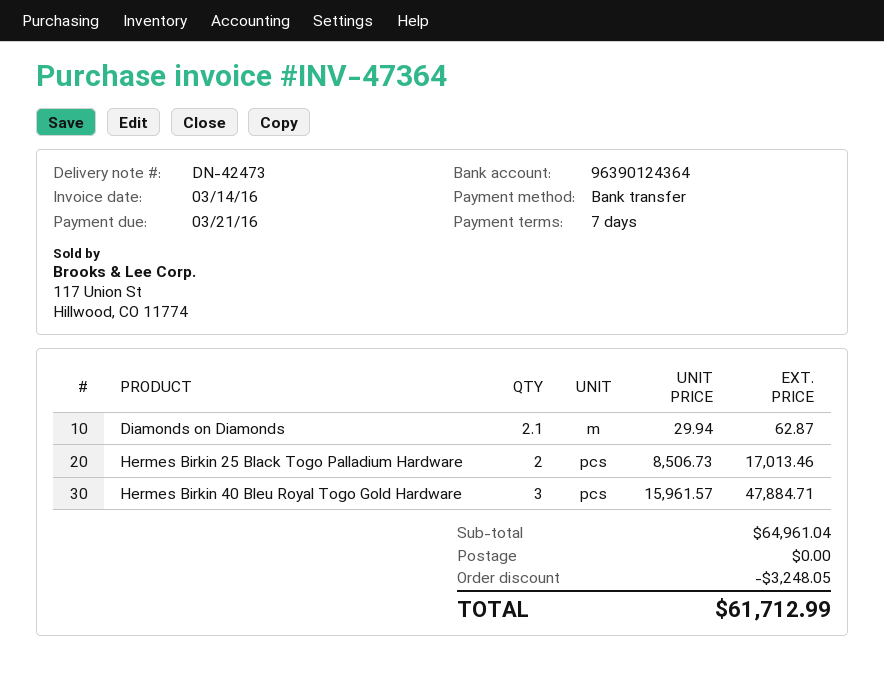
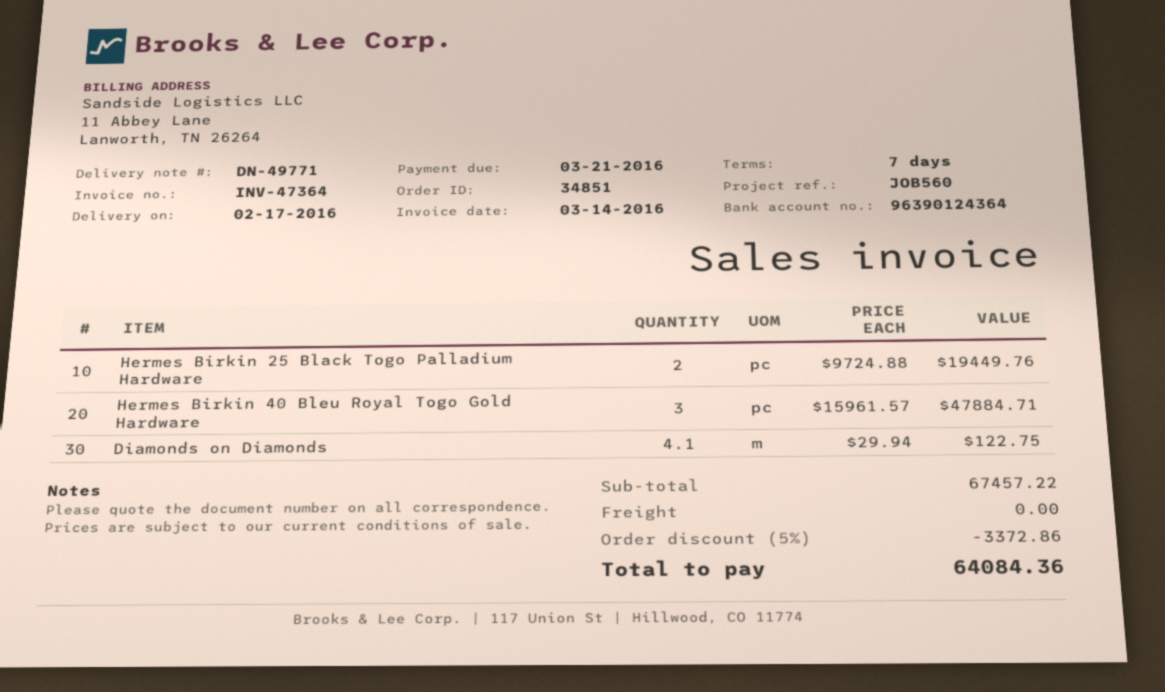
delivery note number: DN-42473 -> DN-49771
Diamonds on Diamonds: 2.1 x 29.94 = 62.87 -> 4.1 x 29.94 = 122.75
Hermes Birkin 25 Black Togo Palladium Hardware: 2 x 8506.73 = 17013.46 -> 2 x 9724.88 = 19449.76
subtotal: 64961.04 -> 67457.22
discount: 3248.05 -> 3372.86
total: 61712.99 -> 64084.36

